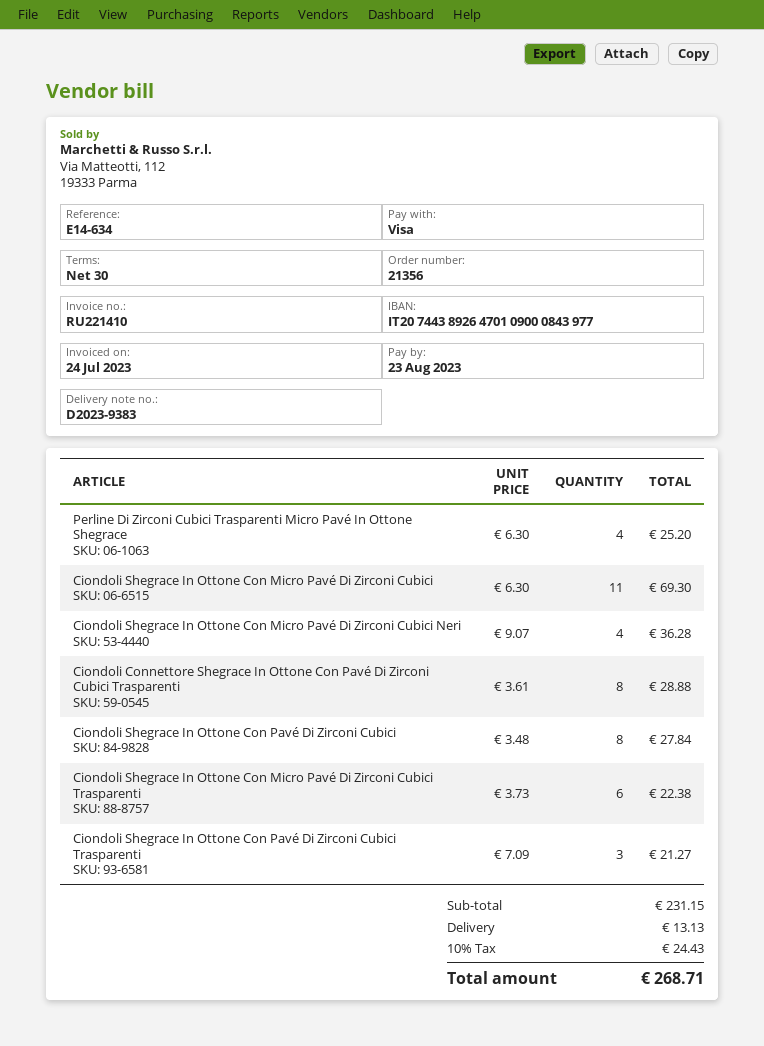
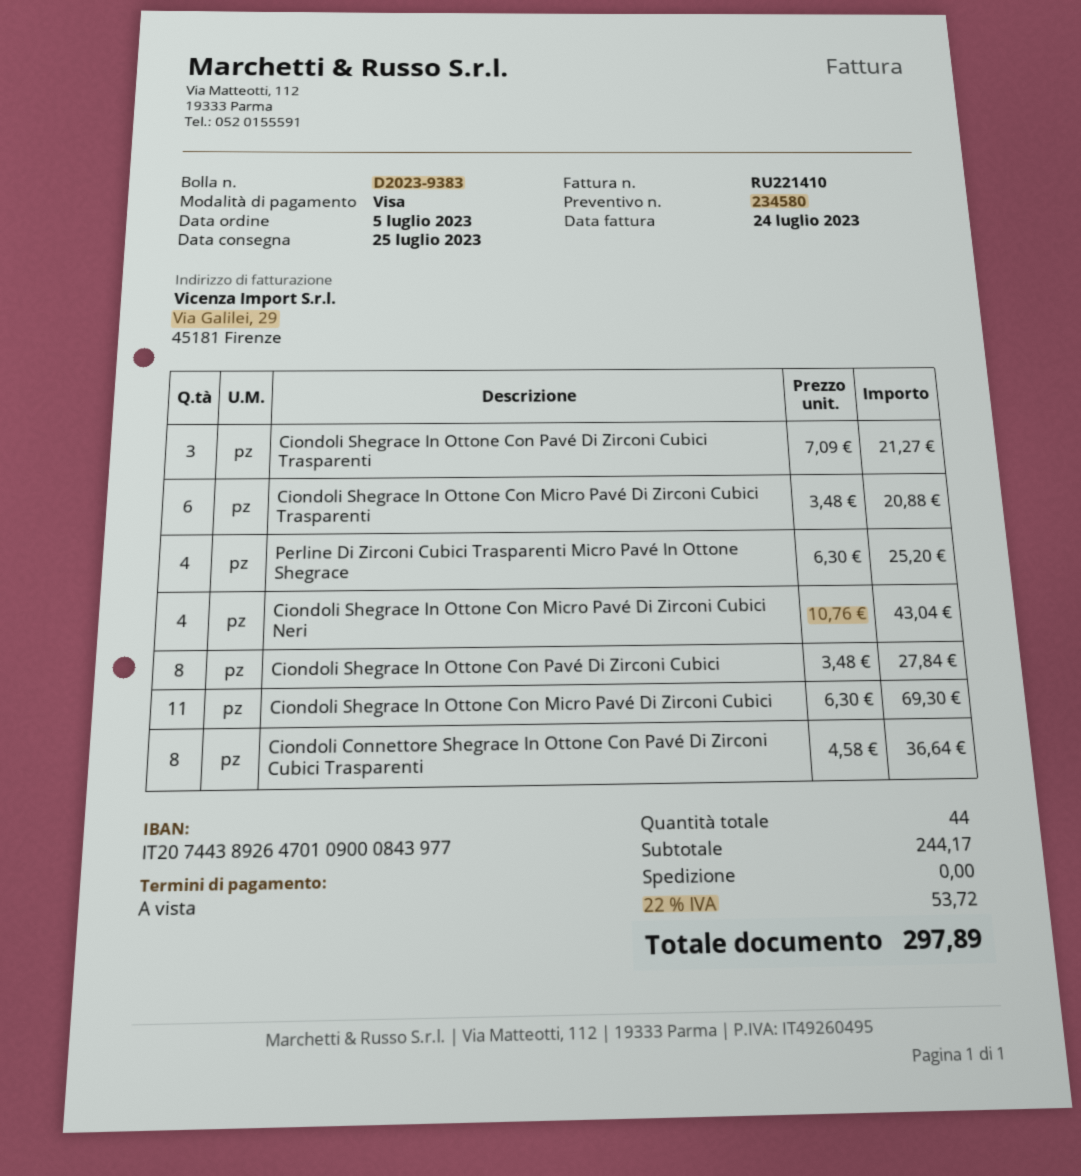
payment terms: 30 days -> on receipt
Ciondoli Shegrace In Ottone Con Micro Pavé Di Zirconi Cubici Neri: 4 x 9.07 = 36.28 -> 4 x 10.76 = 43.04
Ciondoli Connettore Shegrace In Ottone Con Pavé Di Zirconi Cubici Trasparenti: 8 x 3.61 = 28.88 -> 8 x 4.58 = 36.64
Ciondoli Shegrace In Ottone Con Micro Pavé Di Zirconi Cubici Trasparenti: 6 x 3.73 = 22.38 -> 6 x 3.48 = 20.88
subtotal: 231.15 -> 244.17
shipping: 13.13 -> 0.00
tax: 10% = 24.43 -> 22% = 53.72
total: 268.71 -> 297.89

